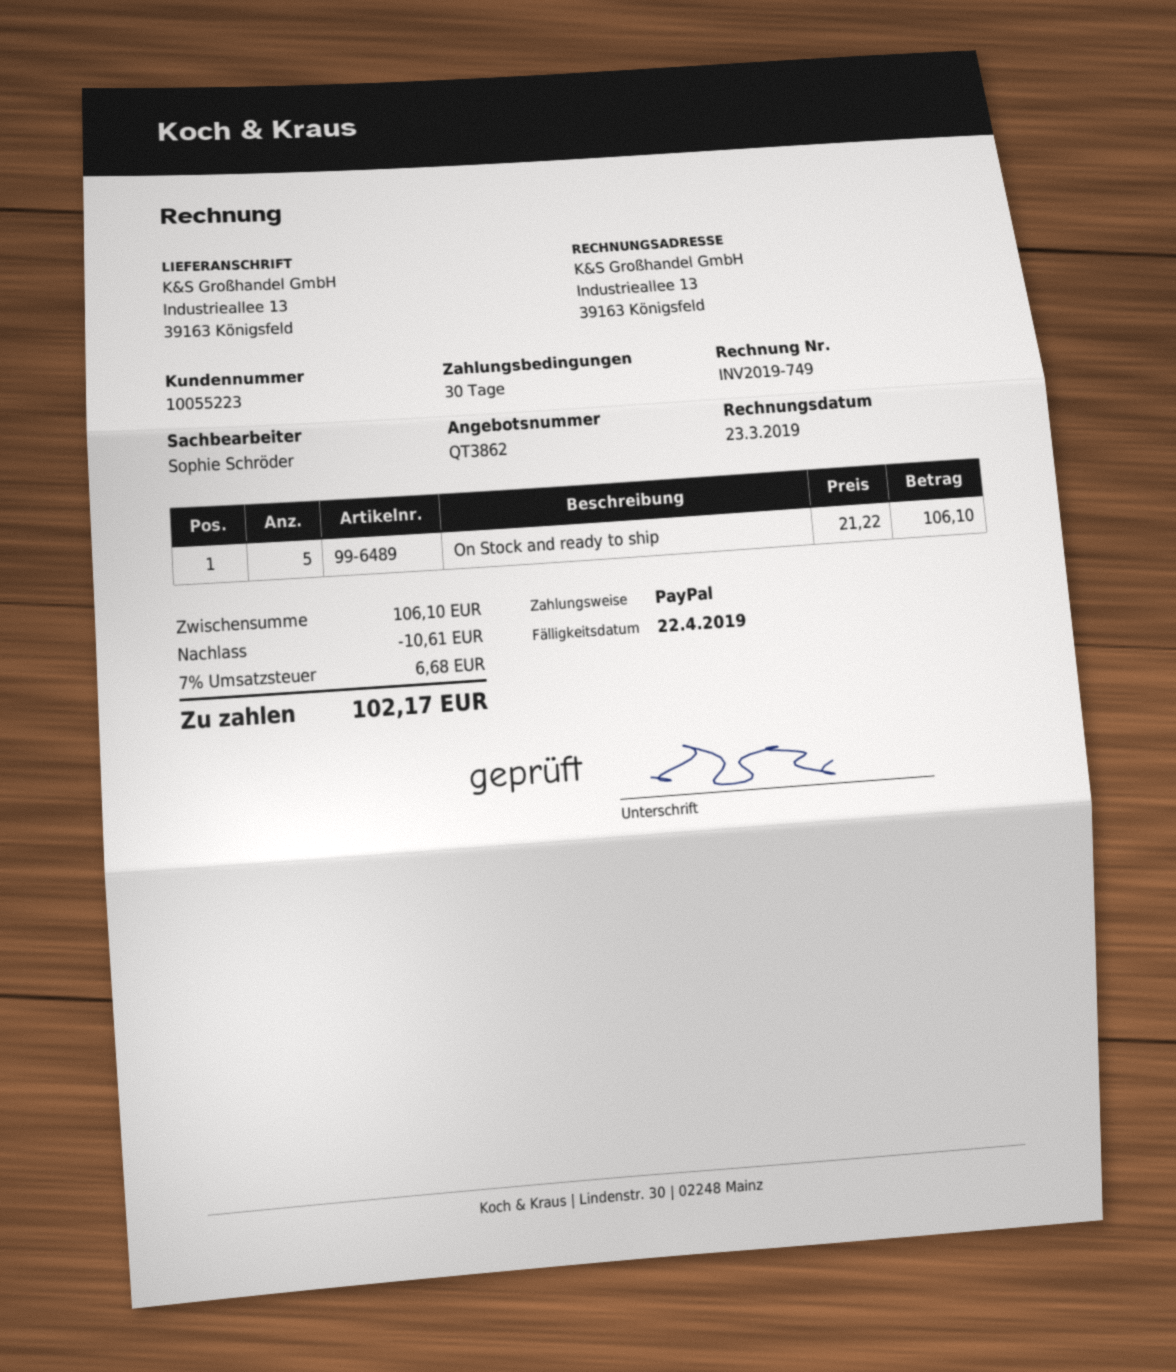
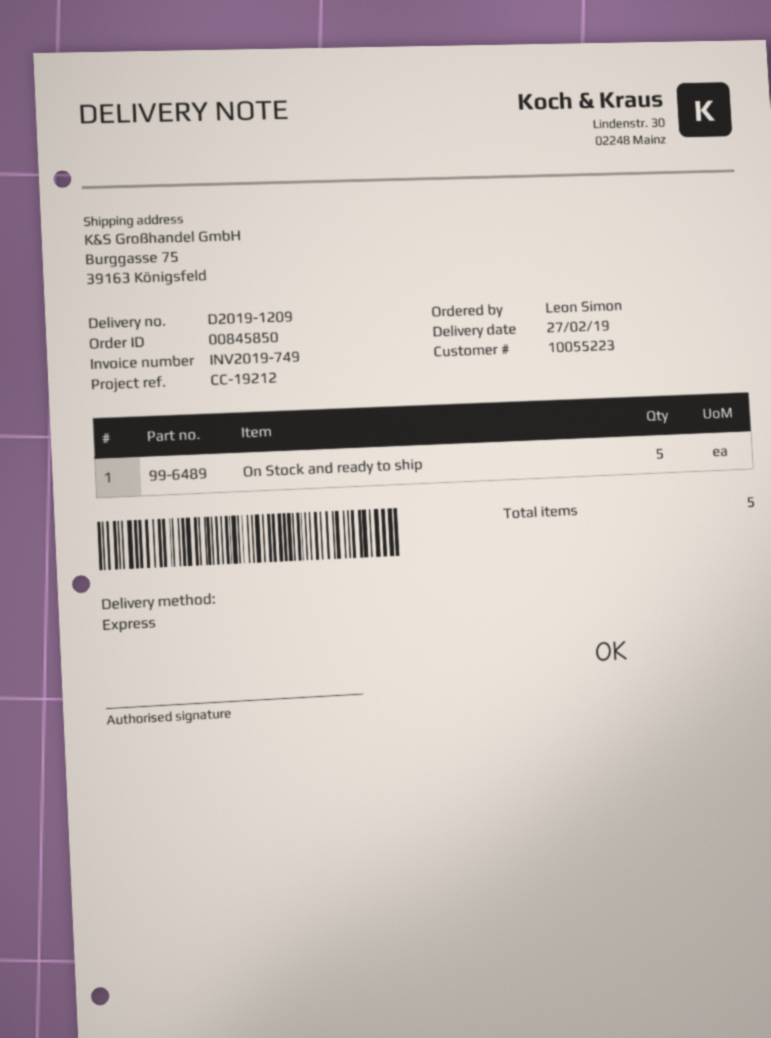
ship to: Industrieallee 13, 39163 Königsfeld -> Burggasse 75, 39163 Königsfeld

